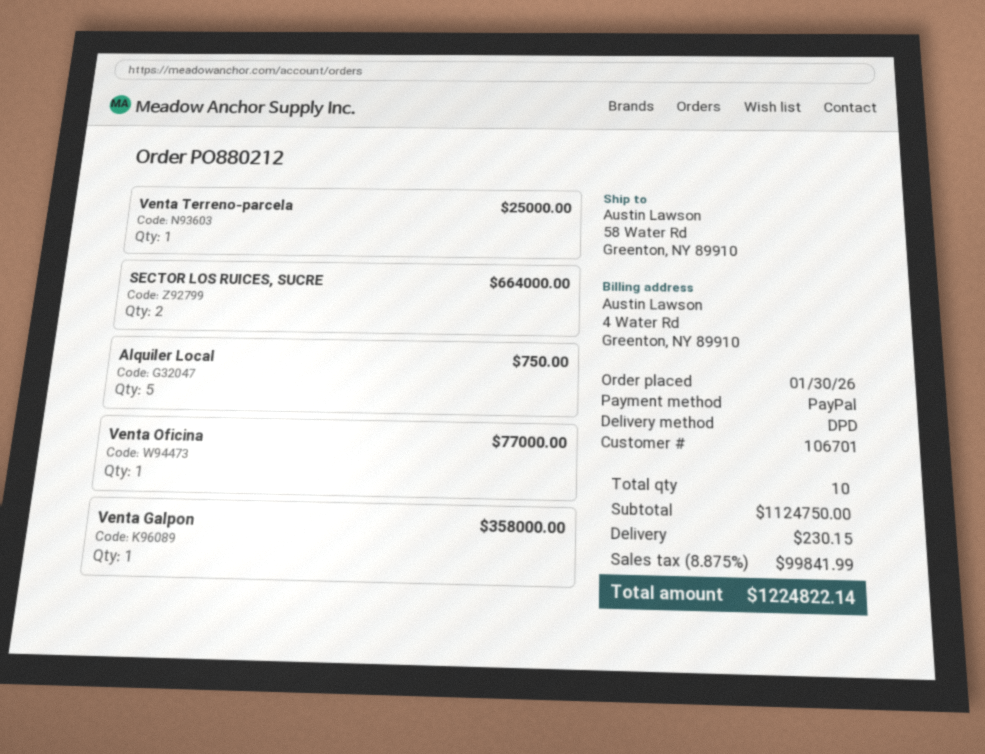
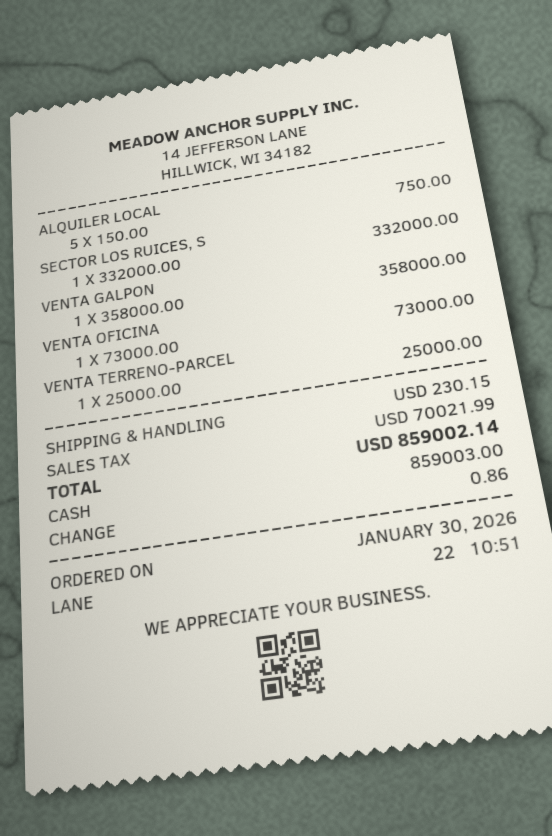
payment method: PayPal -> cash
SECTOR LOS RUICES, SUCRE: 2 for 664000.00 -> 1 for 332000.00
Venta Oficina: 1 for 77000.00 -> 1 for 73000.00
tax: 99841.99 -> 70021.99
total: 1224822.14 -> 859002.14

